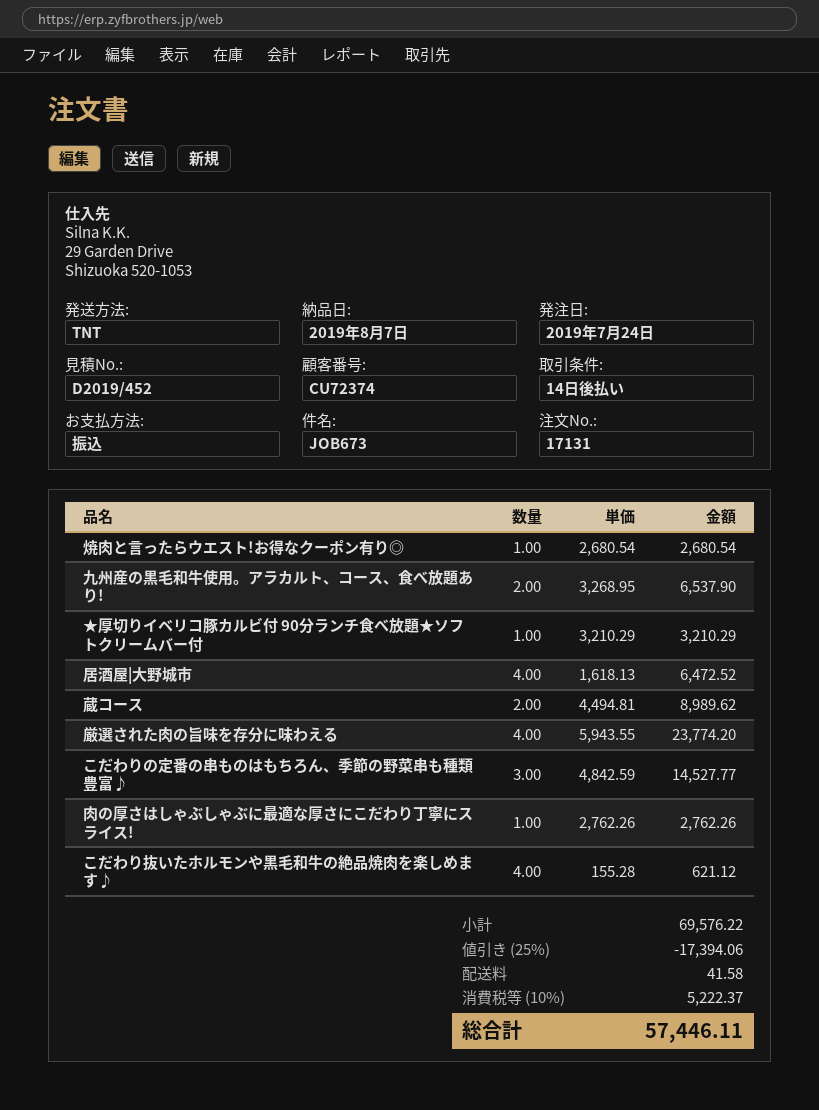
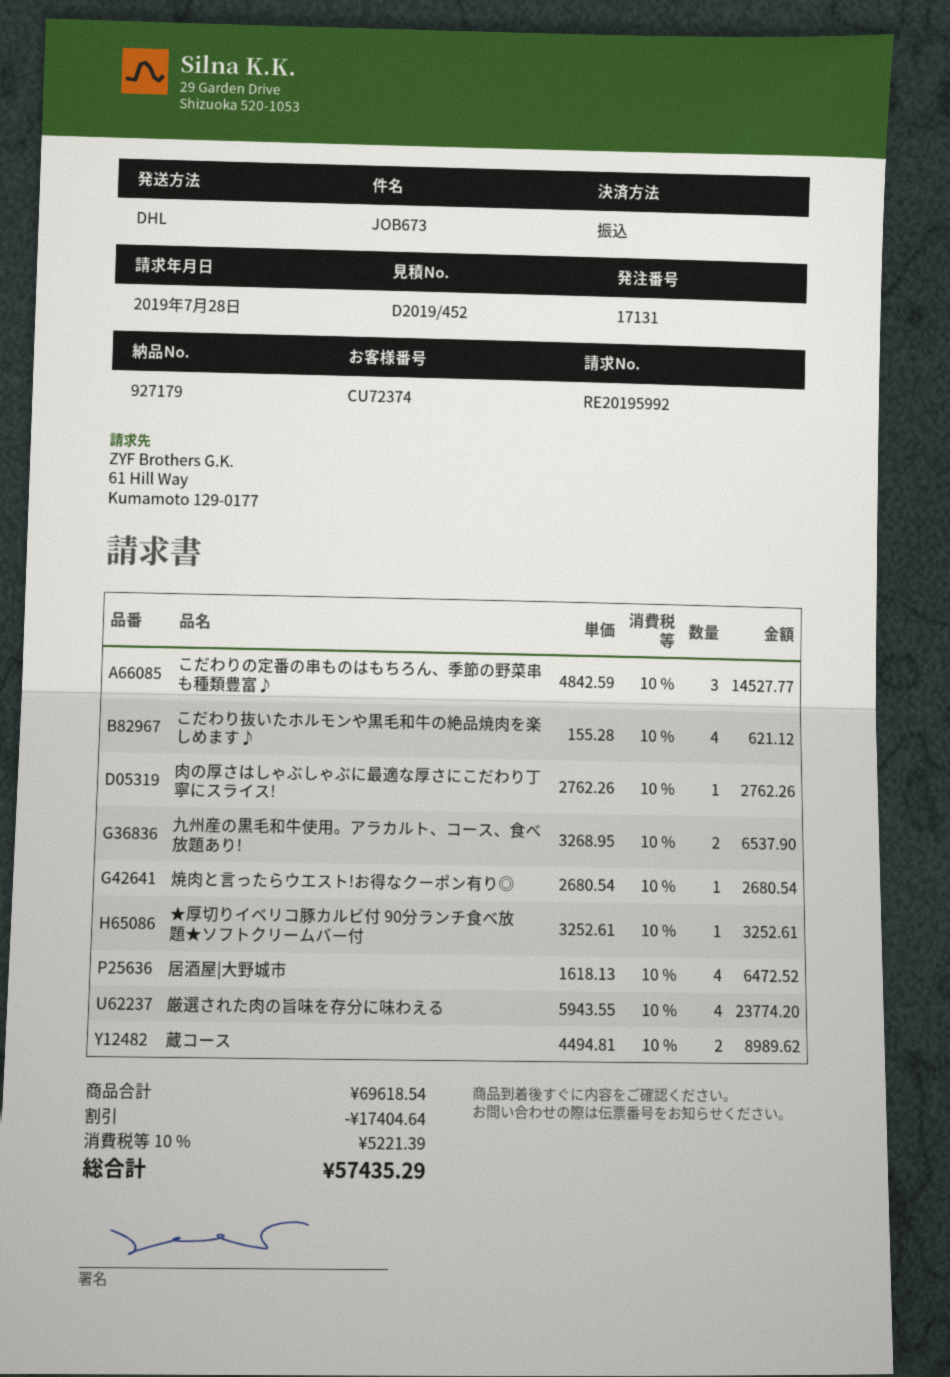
shipping method: TNT -> DHL
★厚切りイベリコ豚カルビ付 90分ランチ食べ放題★ソフトクリームバー付: 1 x 3210.29 = 3210.29 -> 1 x 3252.61 = 3252.61
subtotal: 69576.22 -> 69618.54
discount: 17394.06 -> 17404.64
shipping: 41.58 -> none
tax: 10% = 5222.37 -> 10% = 5221.39
total: 57446.11 -> 57435.29

